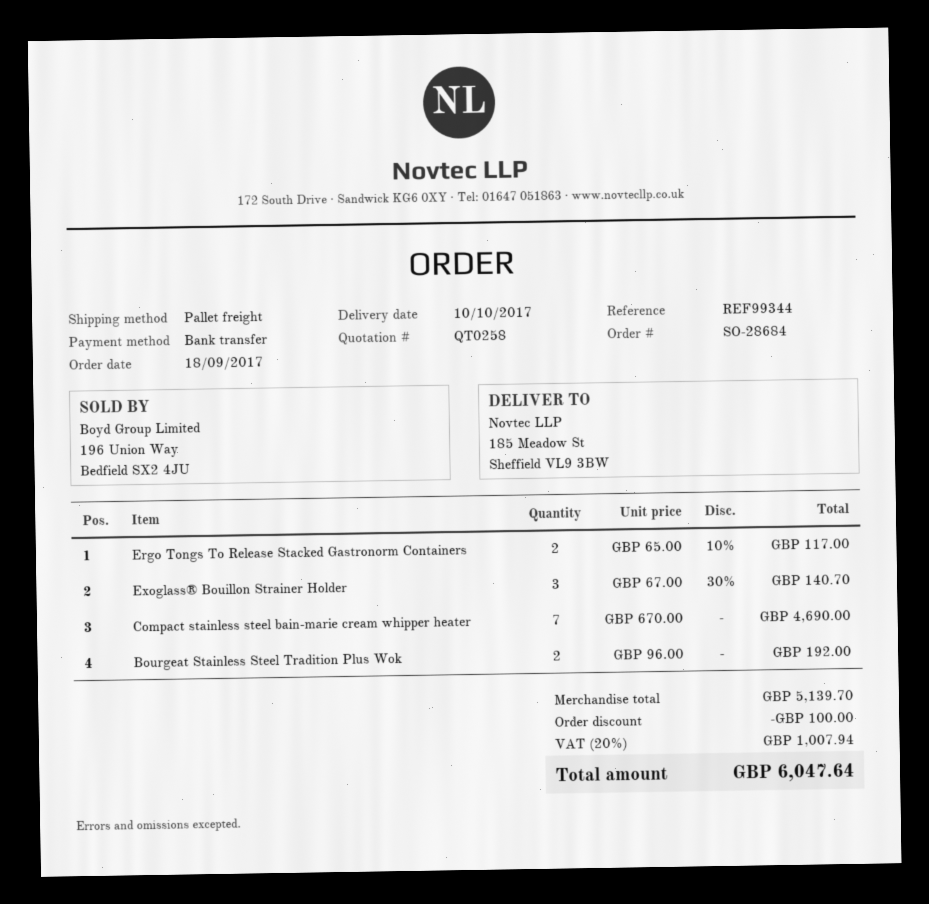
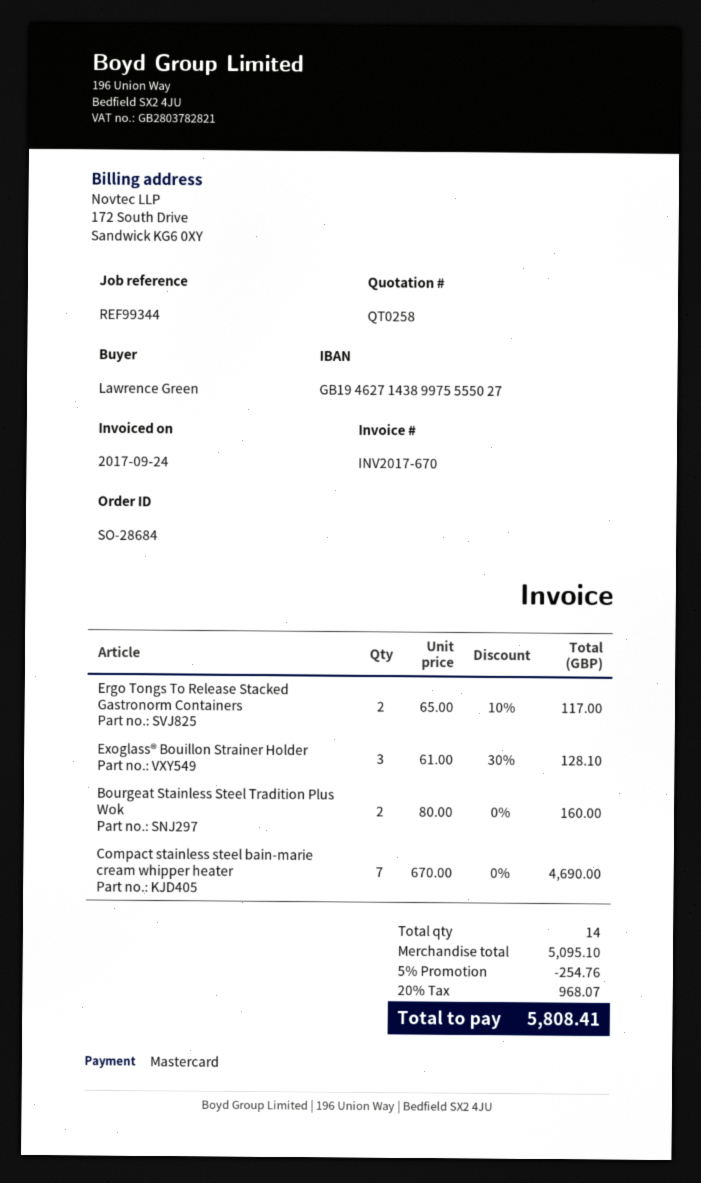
payment method: bank transfer -> Mastercard
Exoglass® Bouillon Strainer Holder: 3 x 67.00 - 30% = 140.70 -> 3 x 61.00 - 30% = 128.10
Bourgeat Stainless Steel Tradition Plus Wok: 2 x 96.00 = 192.00 -> 2 x 80.00 = 160.00
subtotal: 5139.70 -> 5095.10
discount: 100.00 -> 254.76
tax: 20% = 1007.94 -> 20% = 968.07
total: 6047.64 -> 5808.41

